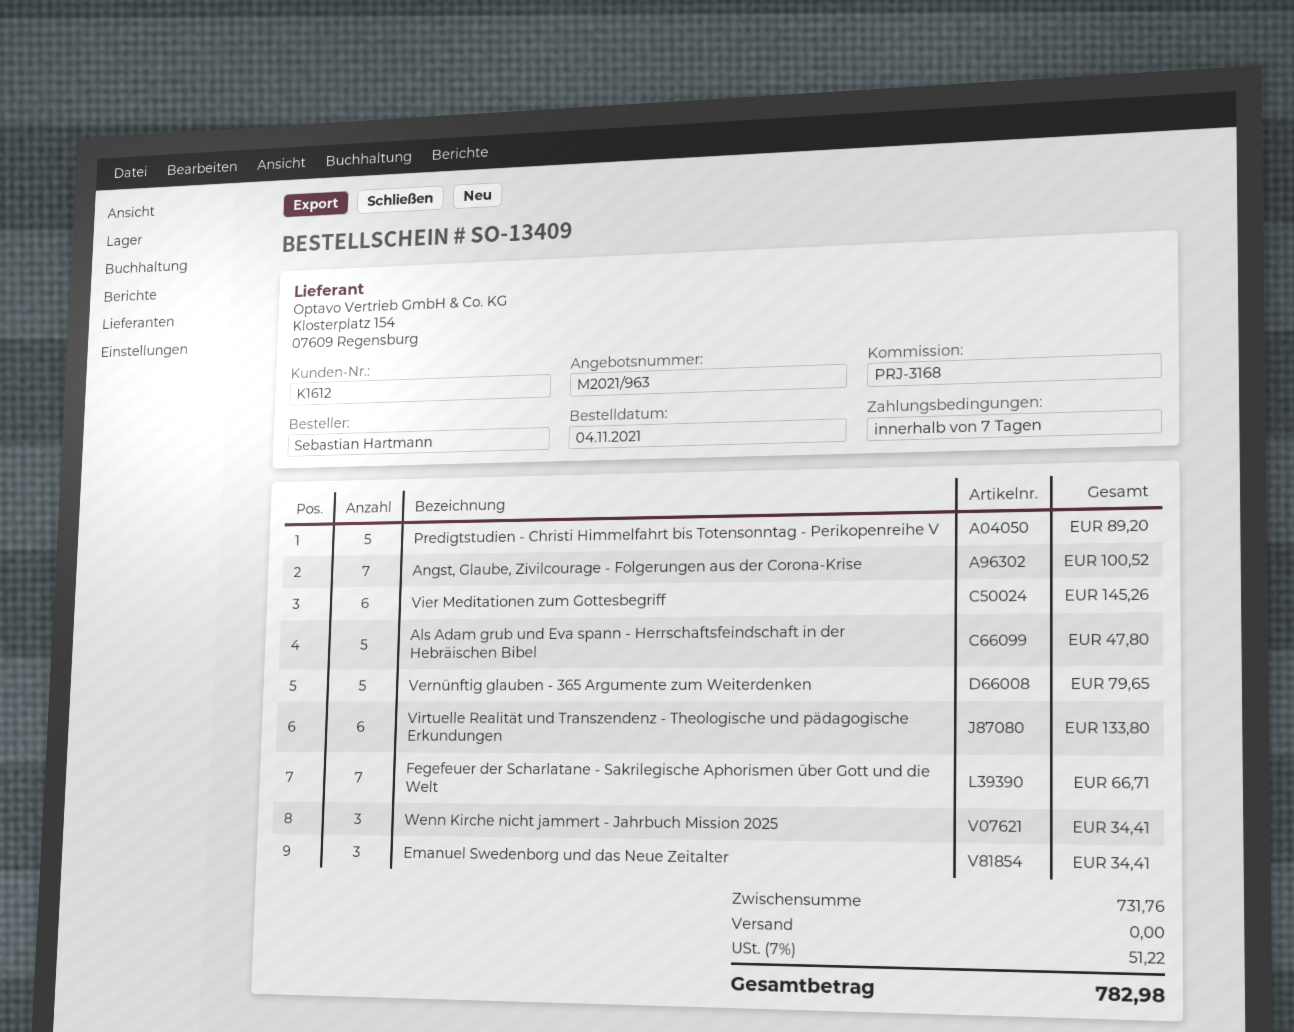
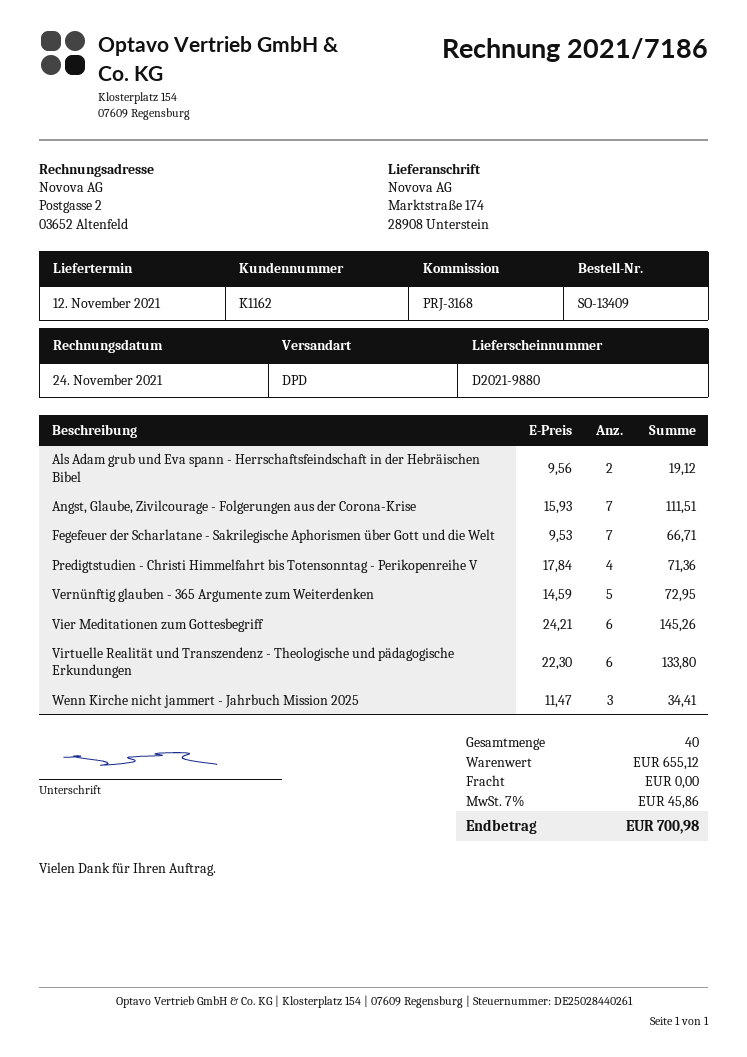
customer number: K1612 -> K1162
Predigtstudien - Christi Himmelfahrt bis Totensonntag - Perikopenreihe V: 5 for 89.20 -> 4 for 71.36
Angst, Glaube, Zivilcourage - Folgerungen aus der Corona-Krise: 7 for 100.52 -> 7 for 111.51
Als Adam grub und Eva spann - Herrschaftsfeindschaft in der Hebräischen Bibel: 5 for 47.80 -> 2 for 19.12
Vernünftig glauben - 365 Argumente zum Weiterdenken: 5 for 79.65 -> 5 for 72.95
Emanuel Swedenborg und das Neue Zeitalter: 3 for 34.41 -> none
subtotal: 731.76 -> 655.12
tax: 7% = 51.22 -> 7% = 45.86
total: 782.98 -> 700.98

